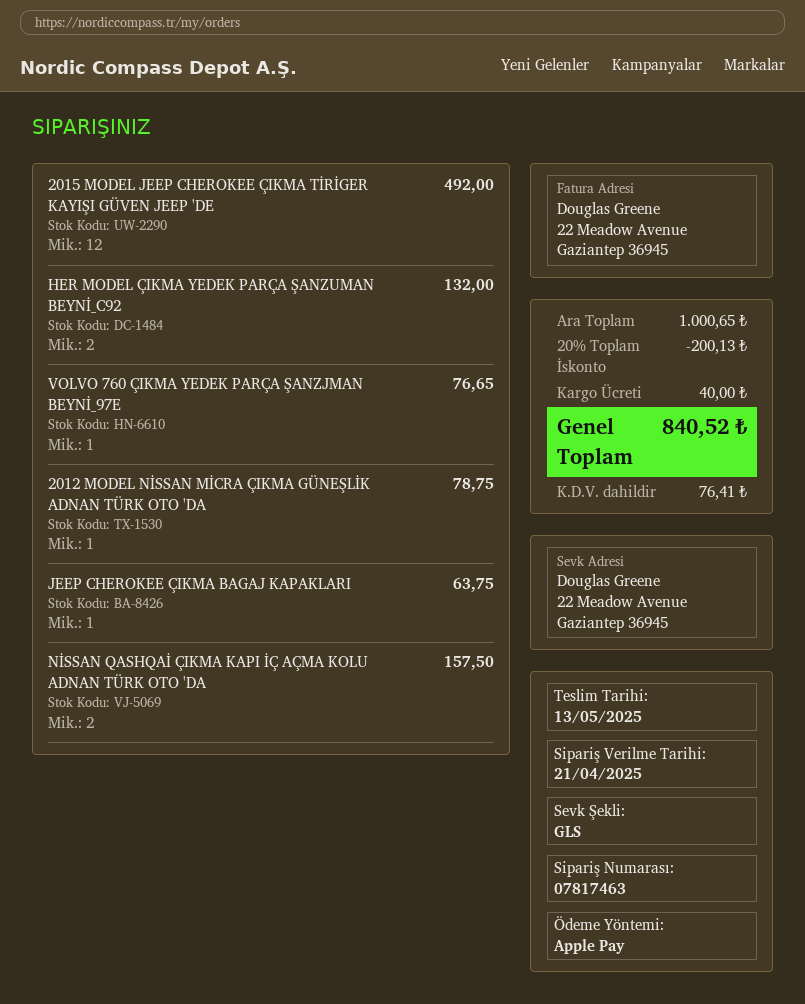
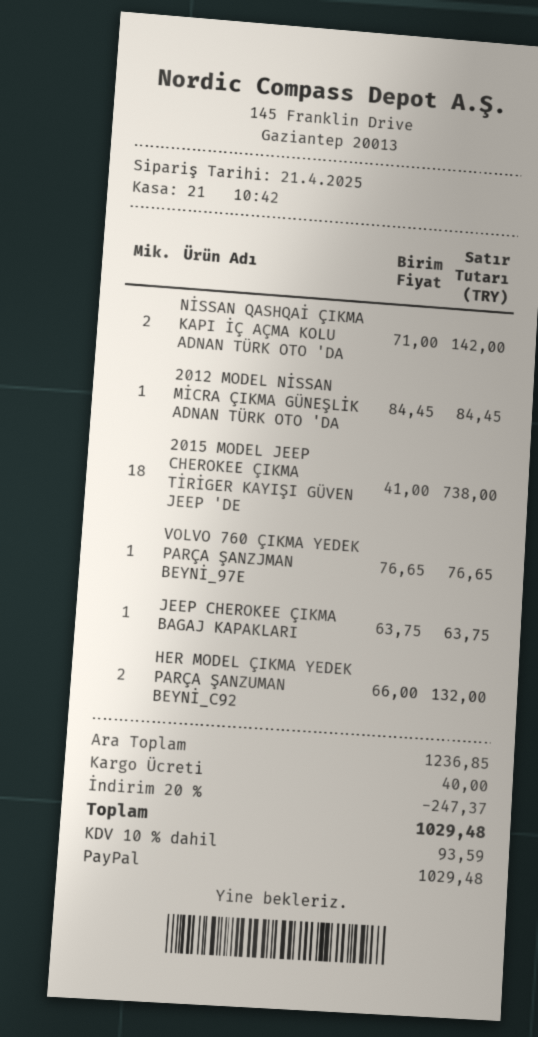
payment method: Apple Pay -> PayPal
2015 MODEL JEEP CHEROKEE ÇIKMA TİRİGER KAYIŞI GÜVEN JEEP 'DE: 12 for 492.00 -> 18 for 738.00
2012 MODEL NİSSAN MİCRA ÇIKMA GÜNEŞLİK ADNAN TÜRK OTO 'DA: 1 for 78.75 -> 1 for 84.45
NİSSAN QASHQAİ ÇIKMA KAPI İÇ AÇMA KOLU ADNAN TÜRK OTO 'DA: 2 for 157.50 -> 2 for 142.00
subtotal: 1000.65 -> 1236.85
discount: 20% = 200.13 -> 20% = 247.37
tax: 76.41 -> 93.59
total: 840.52 -> 1029.48

